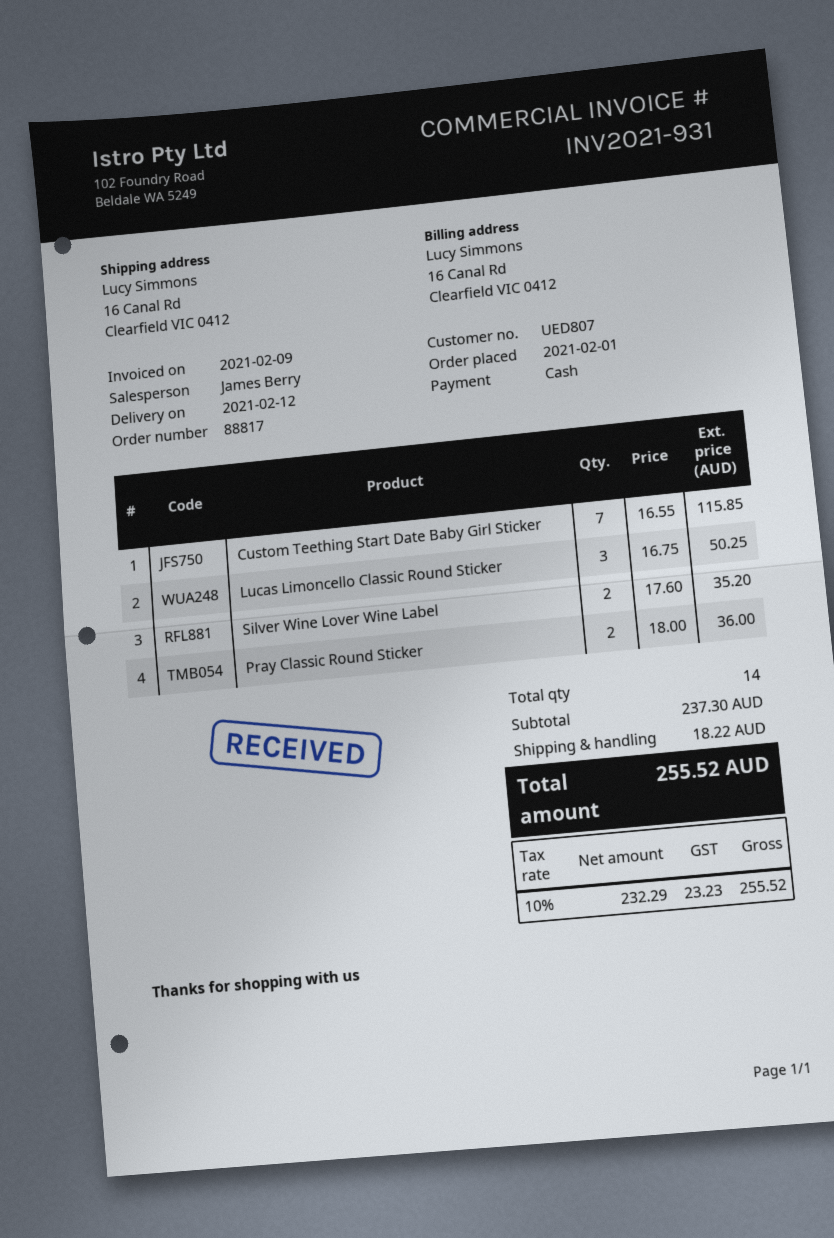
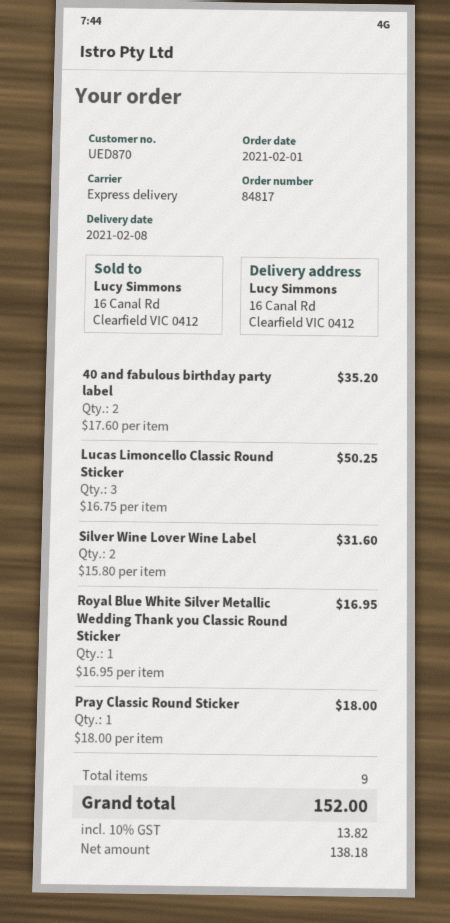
order number: 88817 -> 84817
delivery date: 2021-02-12 -> 2021-02-08
customer number: UED807 -> UED870
Custom Teething Start Date Baby Girl Sticker: 7 x 16.55 = 115.85 -> none
Silver Wine Lover Wine Label: 2 x 17.60 = 35.20 -> 2 x 15.80 = 31.60
Pray Classic Round Sticker: 2 x 18.00 = 36.00 -> 1 x 18.00 = 18.00
40 and fabulous birthday party label: none -> 2 x 17.60 = 35.20
Royal Blue White Silver Metallic Wedding Thank you Classic Round Sticker: none -> 1 x 16.95 = 16.95
total quantity: 14 -> 9
shipping: 18.22 -> none
net: 232.29 -> 138.18
tax: 10% = 23.23 -> 10% = 13.82
total: 255.52 -> 152.00

